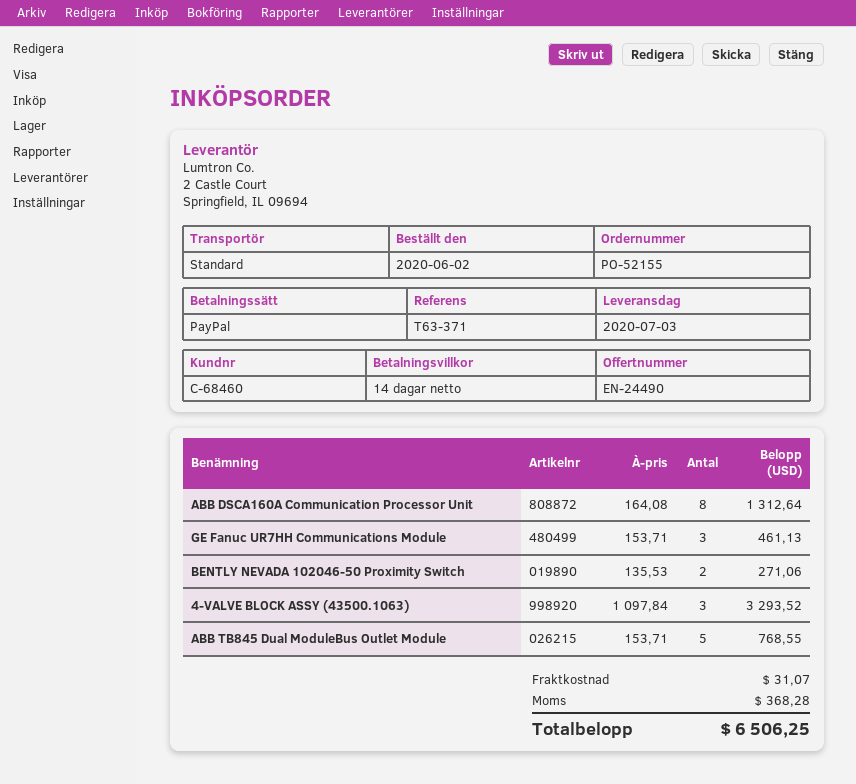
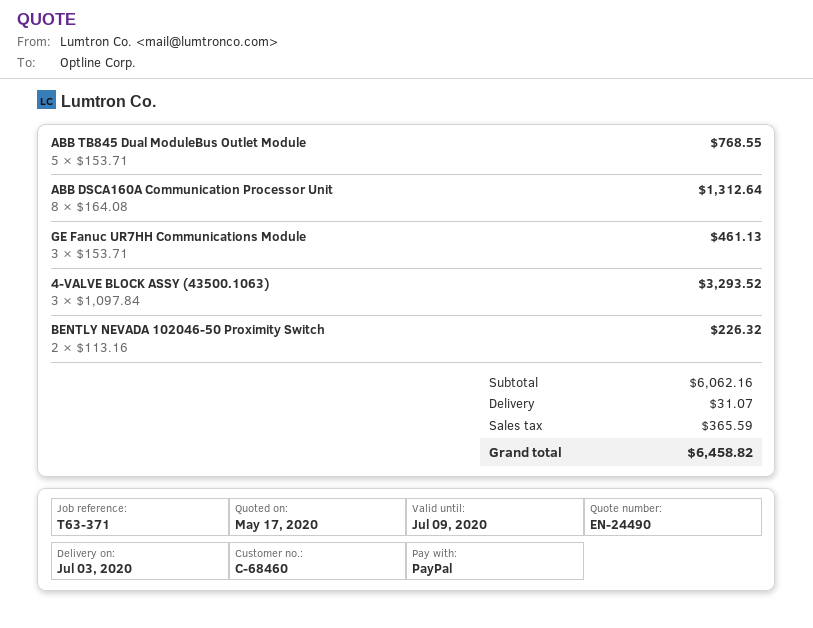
BENTLY NEVADA 102046-50 Proximity Switch: 2 x 135.53 = 271.06 -> 2 x 113.16 = 226.32
tax: 368.28 -> 365.59
total: 6506.25 -> 6458.82

